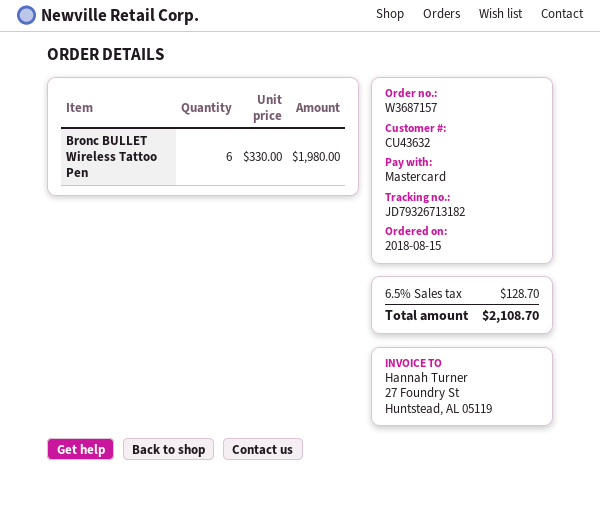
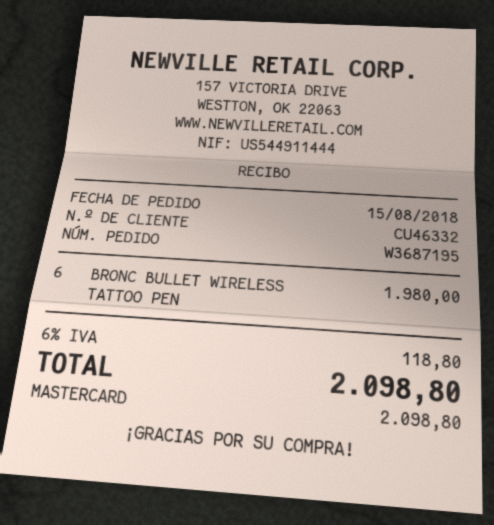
order number: W3687157 -> W3687195
customer number: CU43632 -> CU46332
tax: 6.5% = 128.70 -> 6% = 118.80
total: 2108.70 -> 2098.80

